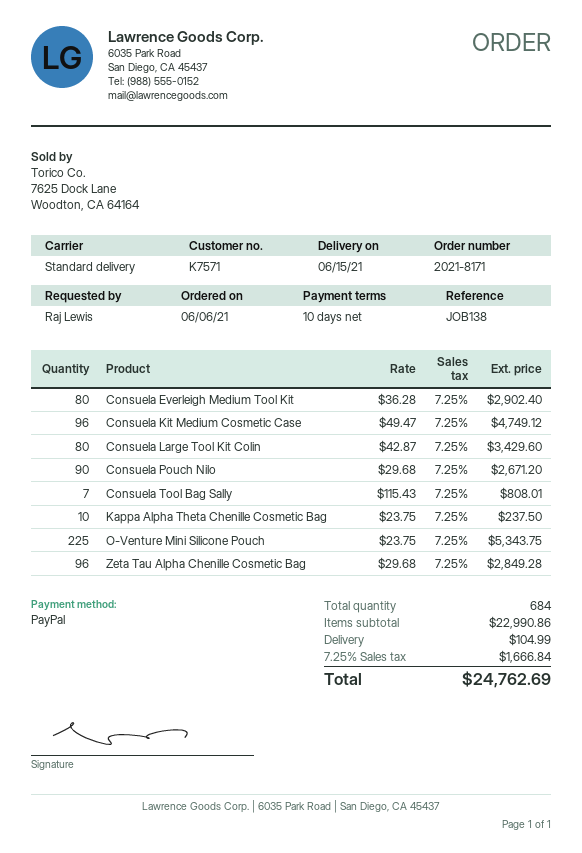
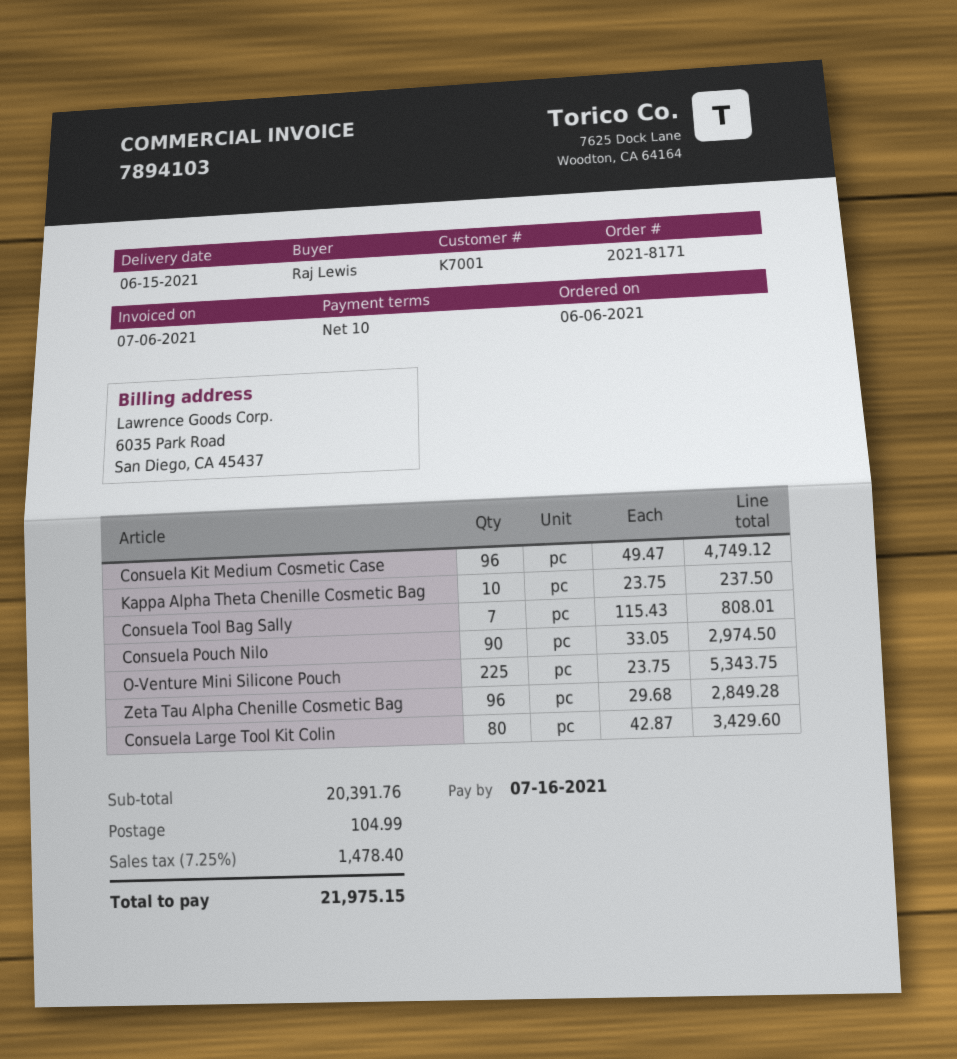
customer number: K7571 -> K7001
Consuela Everleigh Medium Tool Kit: 80 x 36.28 = 2902.40 -> none
Consuela Pouch Nilo: 90 x 29.68 = 2671.20 -> 90 x 33.05 = 2974.50
subtotal: 22990.86 -> 20391.76
tax: 7.25% = 1666.84 -> 7.25% = 1478.40
total: 24762.69 -> 21975.15

